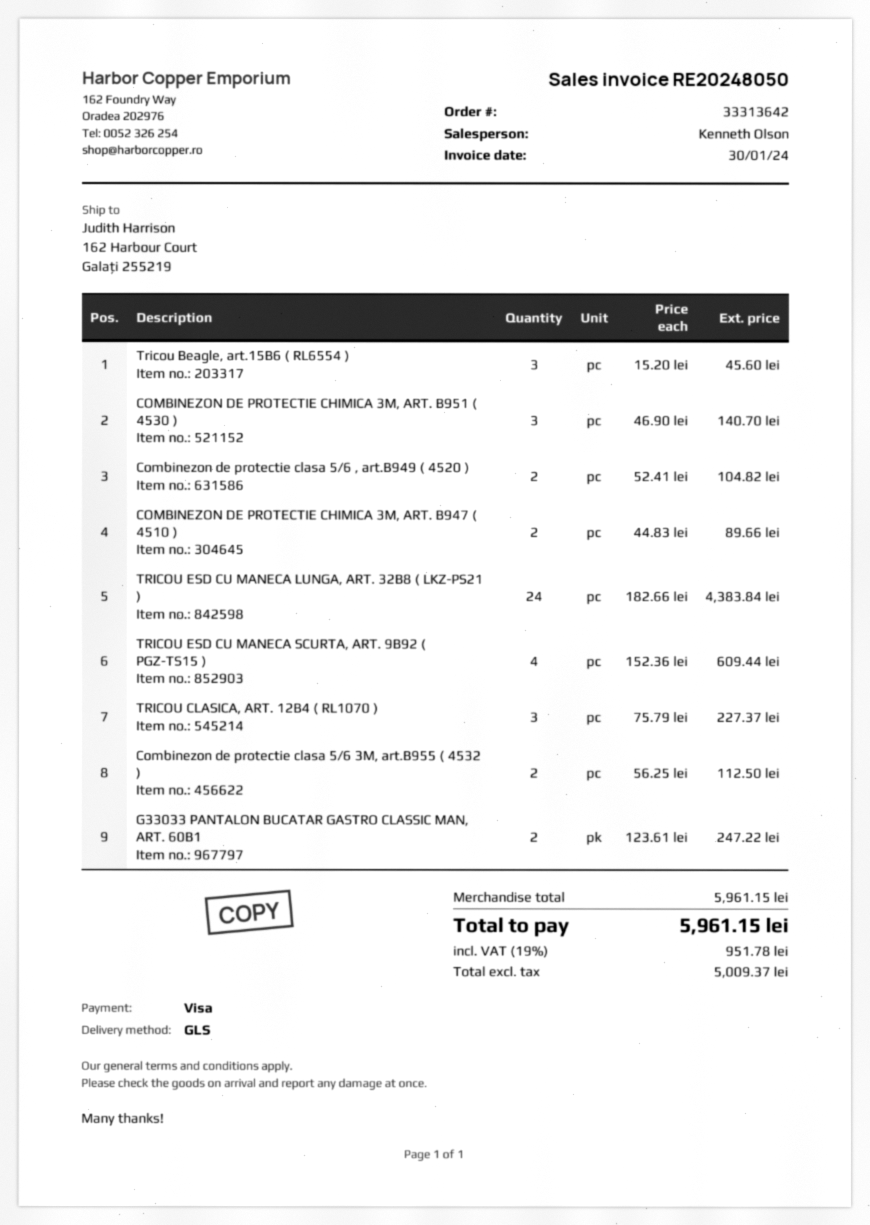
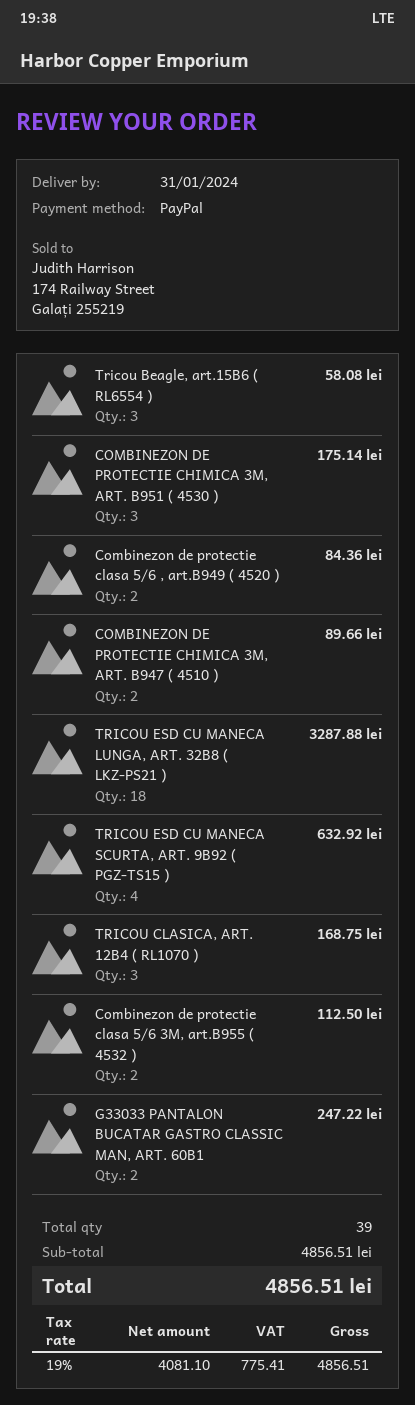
payment method: Visa -> PayPal
Tricou Beagle, art.15B6 ( RL6554 ): 3 for 45.60 -> 3 for 58.08
COMBINEZON DE PROTECTIE CHIMICA 3M, ART. B951 ( 4530 ): 3 for 140.70 -> 3 for 175.14
Combinezon de protectie clasa 5/6 , art.B949 ( 4520 ): 2 for 104.82 -> 2 for 84.36
TRICOU ESD CU MANECA LUNGA, ART. 32B8 ( LKZ-PS21 ): 24 for 4383.84 -> 18 for 3287.88
TRICOU ESD CU MANECA SCURTA, ART. 9B92 ( PGZ-TS15 ): 4 for 609.44 -> 4 for 632.92
TRICOU CLASICA, ART. 12B4 ( RL1070 ): 3 for 227.37 -> 3 for 168.75
subtotal: 5961.15 -> 4856.51
net: 5009.37 -> 4081.10
tax: 19% = 951.78 -> 19% = 775.41
total: 5961.15 -> 4856.51

